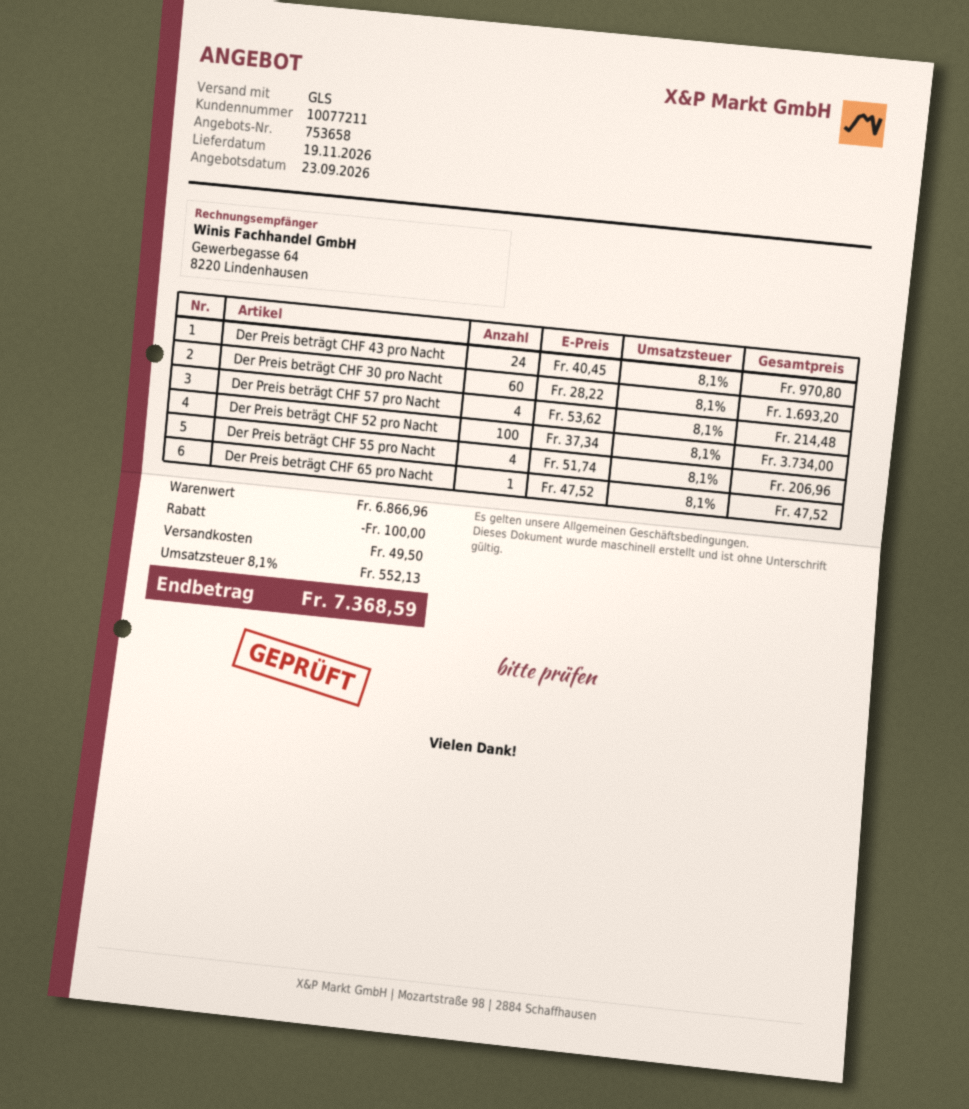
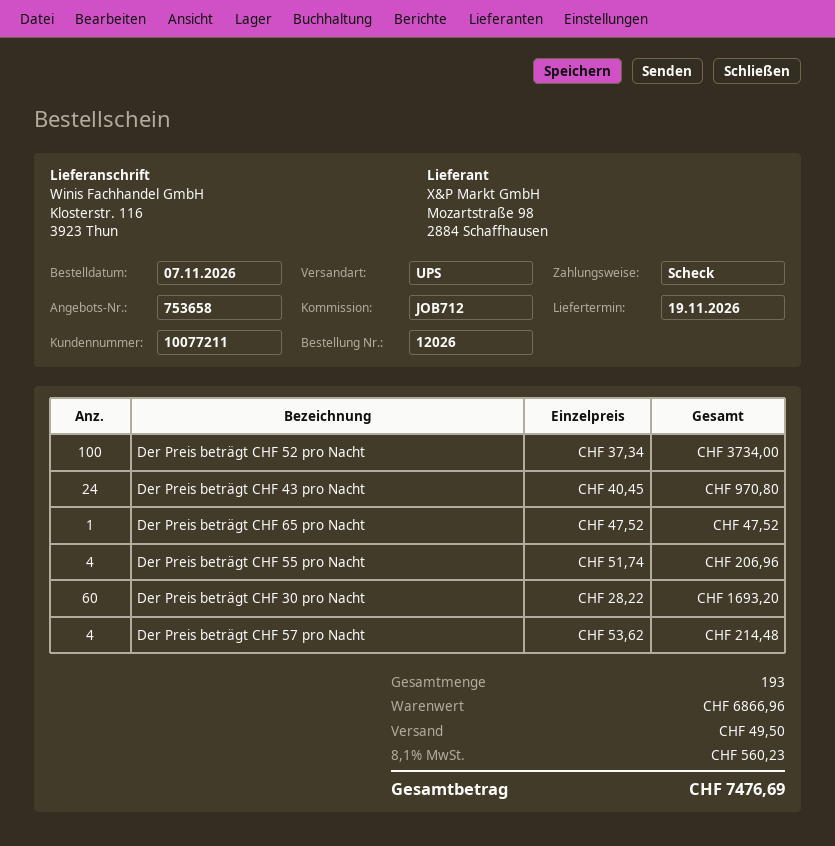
shipping method: GLS -> UPS
discount: 100.00 -> none
tax: 8.1% = 552.13 -> 8.1% = 560.23
total: 7368.59 -> 7476.69

